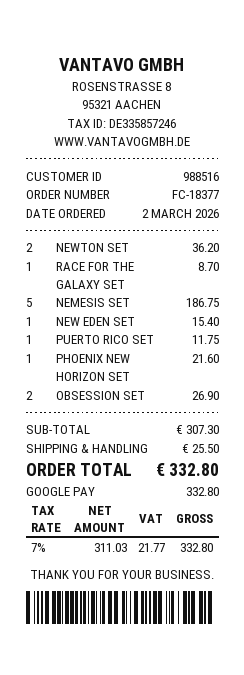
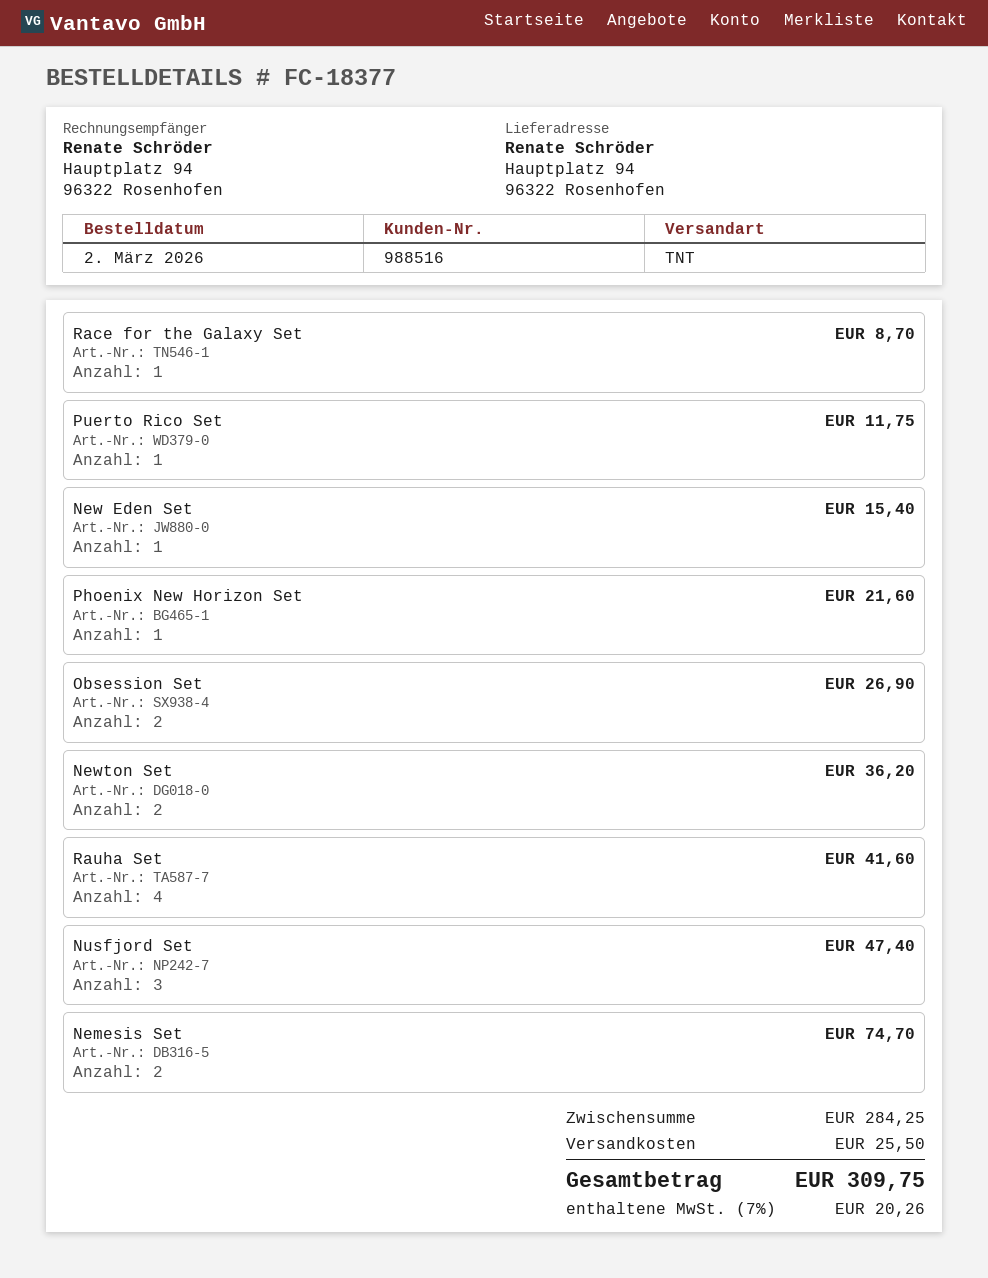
NEMESIS SET: 5 for 186.75 -> 2 for 74.70
Rauha Set: none -> 4 for 41.60
Nusfjord Set: none -> 3 for 47.40
subtotal: 307.30 -> 284.25
tax: 7% = 21.77 -> 7% = 20.26
total: 332.80 -> 309.75

